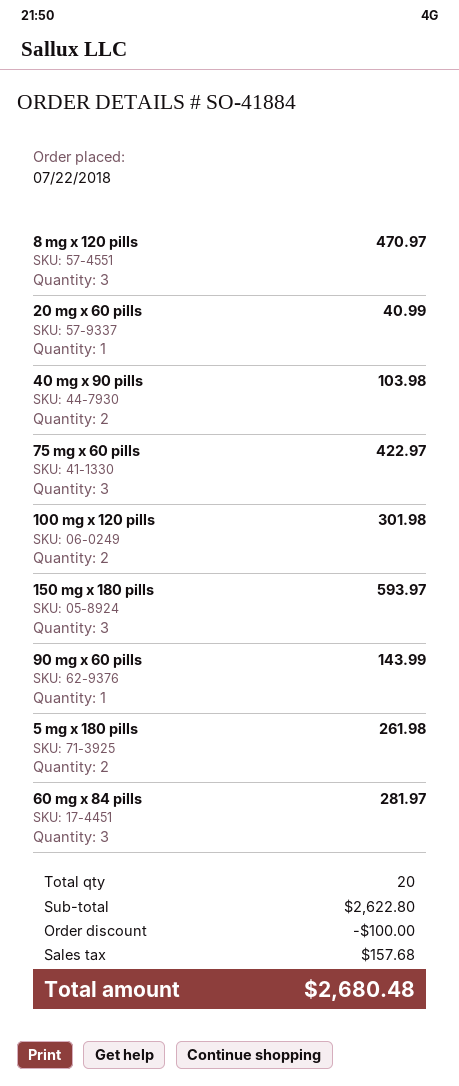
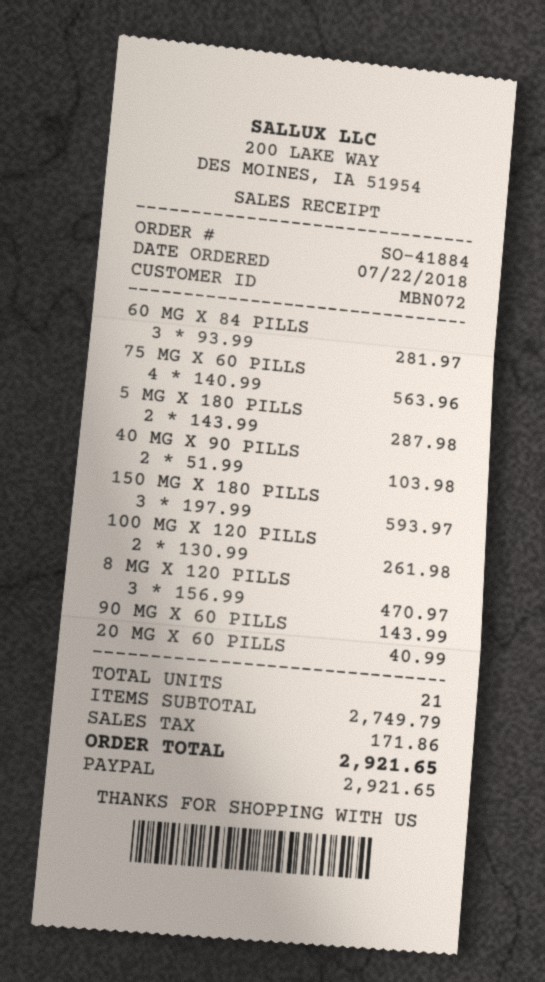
75 mg x 60 pills: 3 for 422.97 -> 4 for 563.96
100 mg x 120 pills: 2 for 301.98 -> 2 for 261.98
5 mg x 180 pills: 2 for 261.98 -> 2 for 287.98
total quantity: 20 -> 21
subtotal: 2622.80 -> 2749.79
discount: 100.00 -> none
tax: 157.68 -> 171.86
total: 2680.48 -> 2921.65

